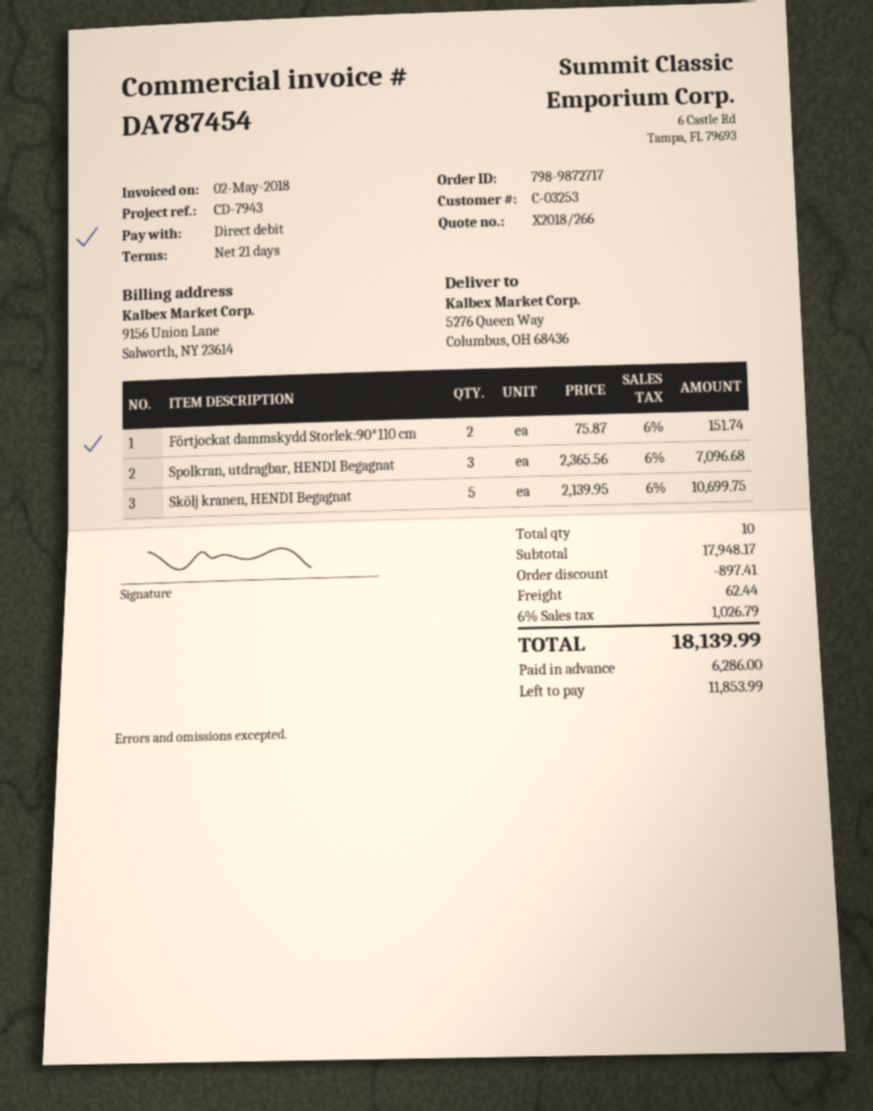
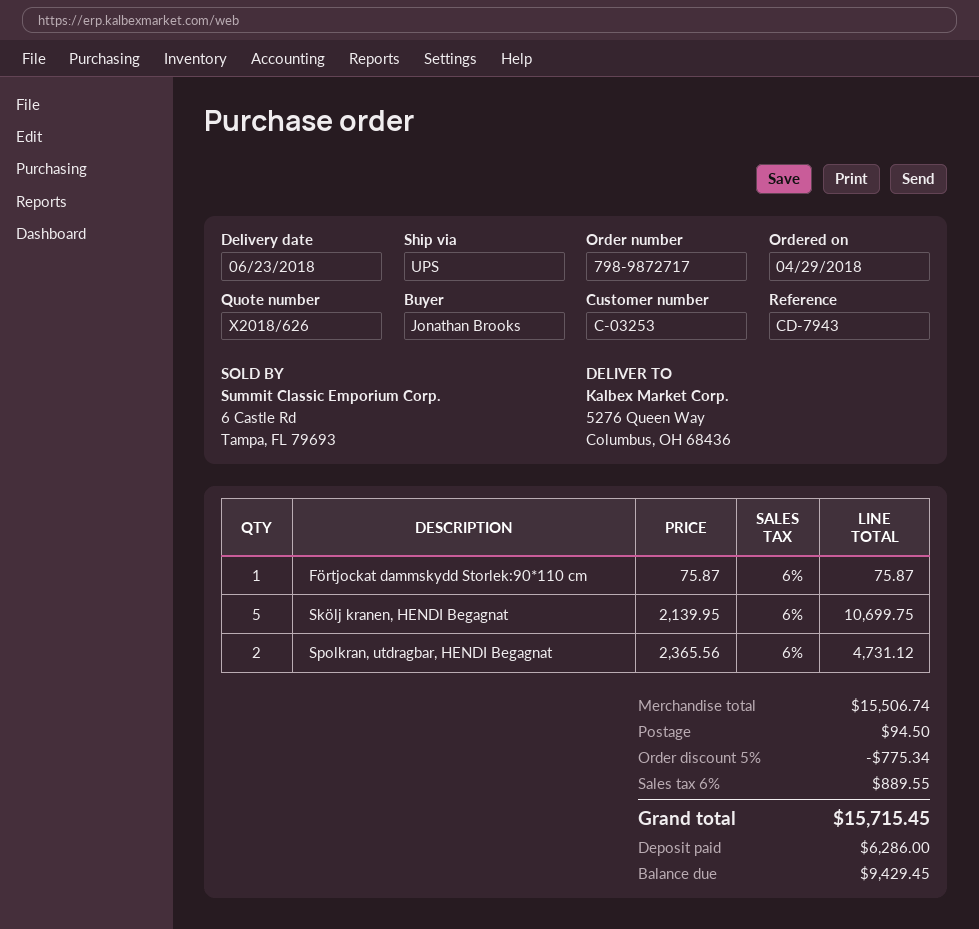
quote number: X2018/266 -> X2018/626
Förtjockat dammskydd Storlek:90*110 cm: 2 x 75.87 = 151.74 -> 1 x 75.87 = 75.87
Spolkran, utdragbar, HENDI Begagnat: 3 x 2365.56 = 7096.68 -> 2 x 2365.56 = 4731.12
subtotal: 17948.17 -> 15506.74
discount: 897.41 -> 775.34
shipping: 62.44 -> 94.50
tax: 6% = 1026.79 -> 6% = 889.55
total: 18139.99 -> 15715.45
balance: 11853.99 -> 9429.45

